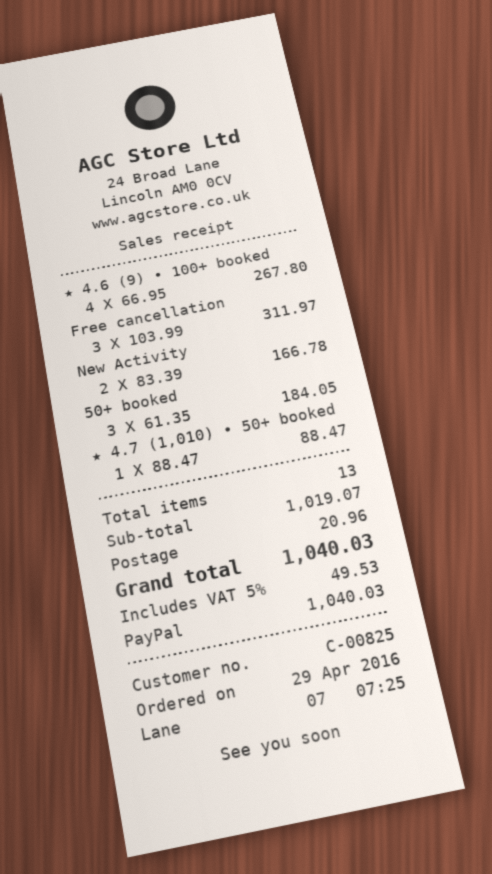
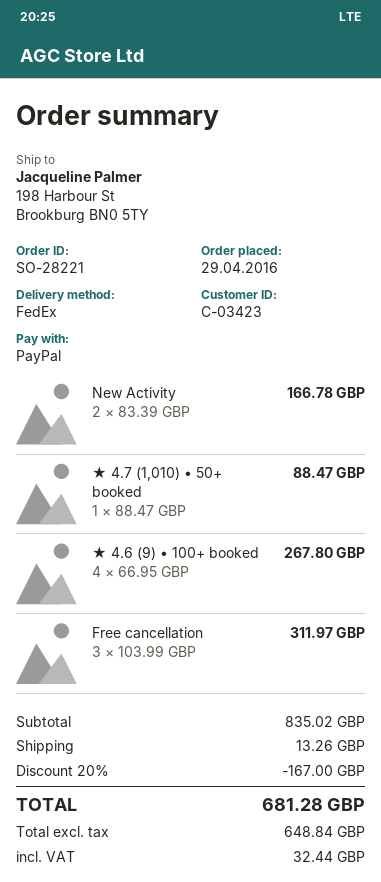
customer number: C-00825 -> C-03423
50+ booked: 3 x 61.35 = 184.05 -> none
subtotal: 1019.07 -> 835.02
discount: none -> 20% = 167.00
shipping: 20.96 -> 13.26
tax: 49.53 -> 32.44
total: 1040.03 -> 681.28

